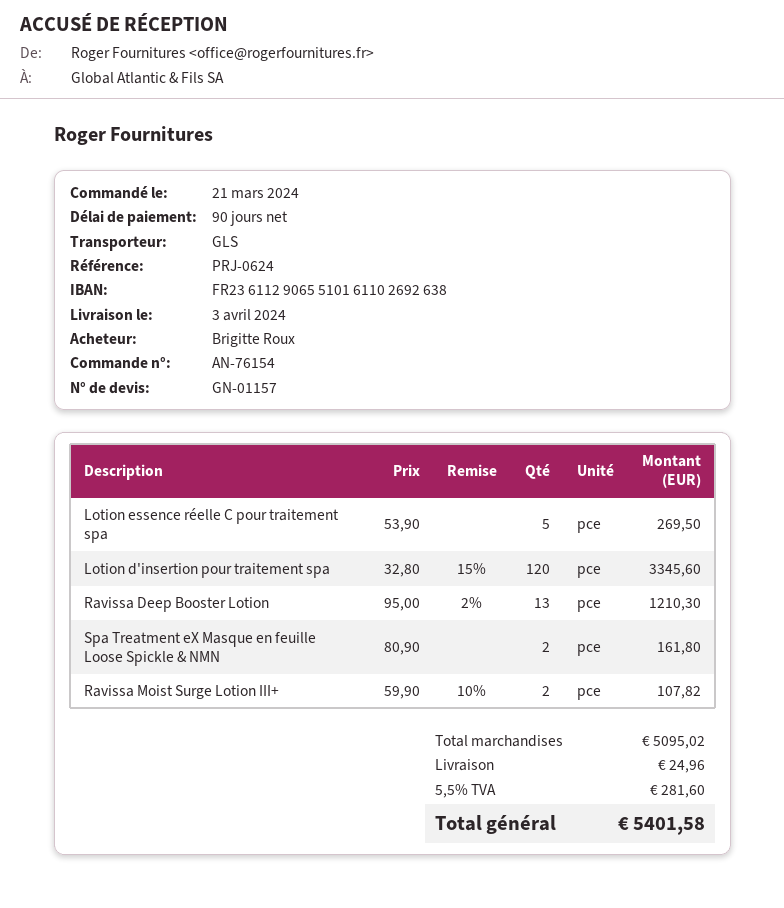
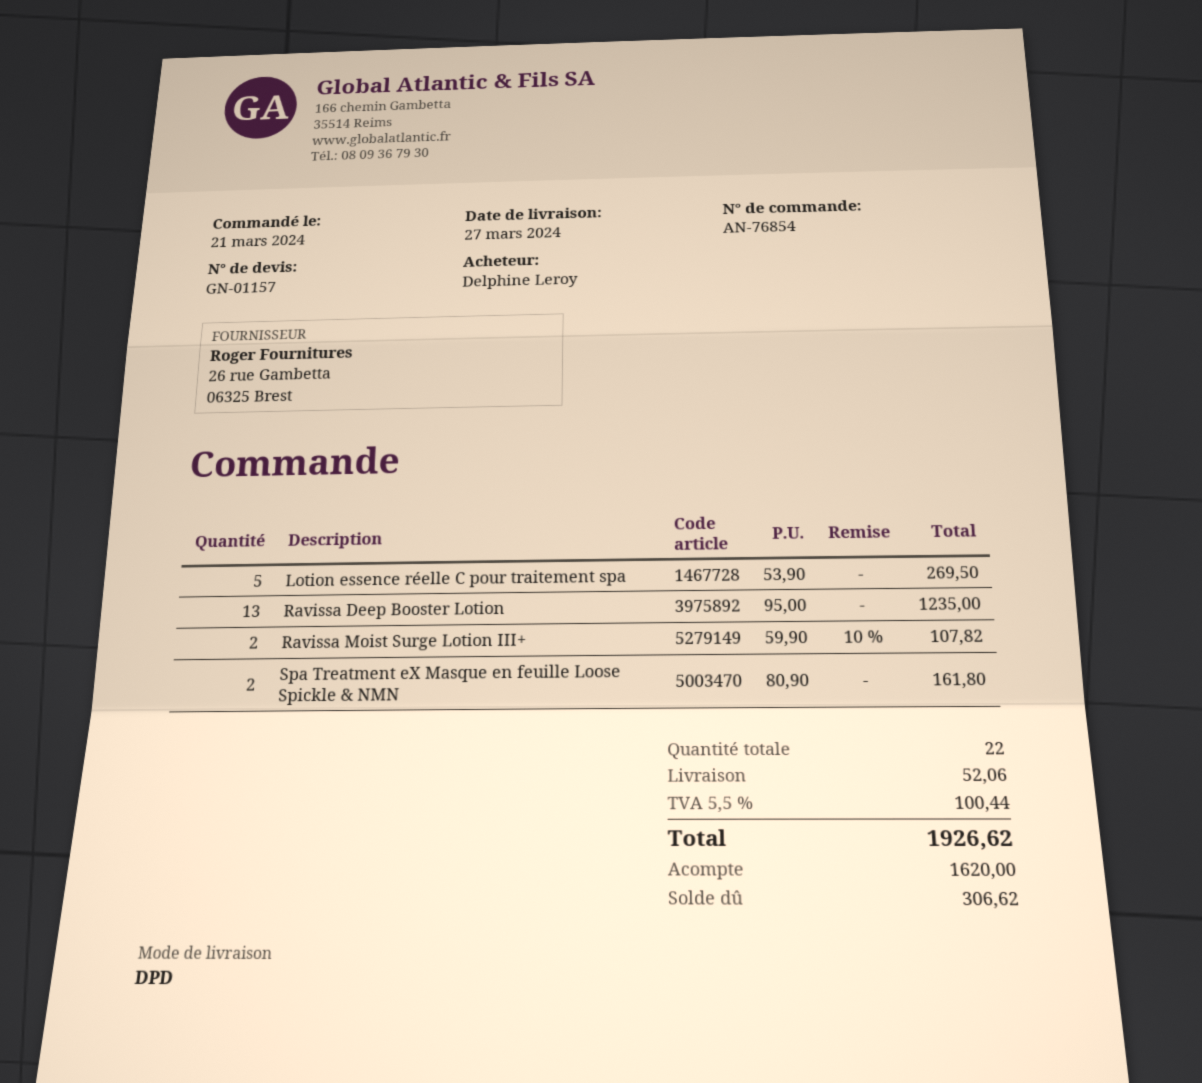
order number: AN-76154 -> AN-76854
delivery date: 2024-04-03 -> 2024-03-27
ordered by: Brigitte Roux -> Delphine Leroy
shipping method: GLS -> DPD
Lotion d'insertion pour traitement spa: 120 x 32.80 - 15% = 3345.60 -> none
Ravissa Deep Booster Lotion: 13 x 95.00 - 2% = 1210.30 -> 13 x 95.00 = 1235.00
shipping: 24.96 -> 52.06
tax: 5.5% = 281.60 -> 5.5% = 100.44
total: 5401.58 -> 1926.62

